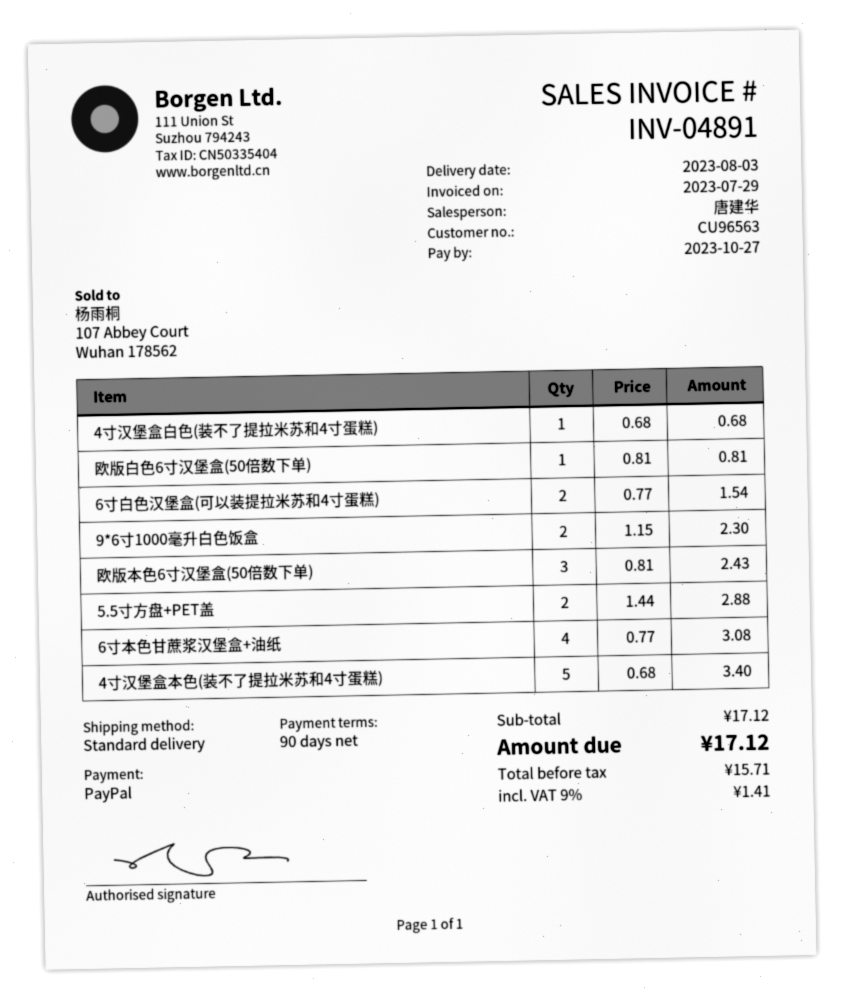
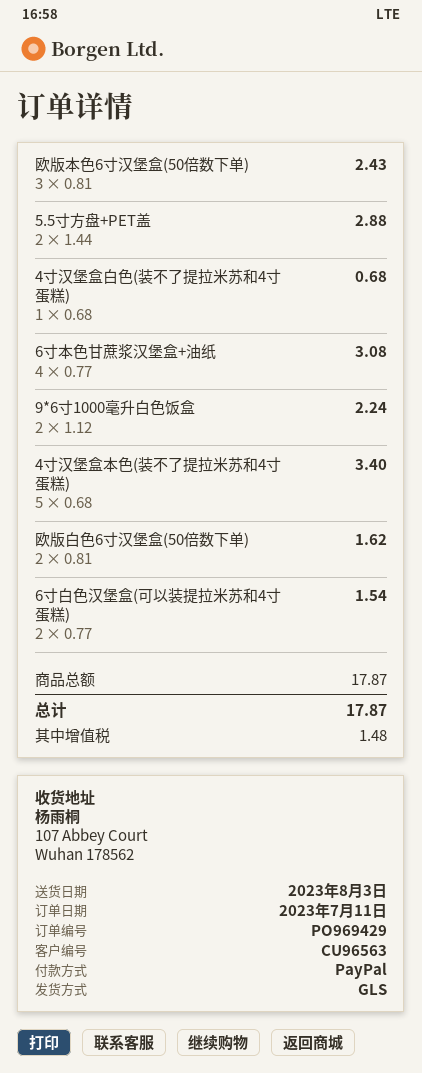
shipping method: standard -> GLS
欧版白色6寸汉堡盒(50倍数下单): 1 x 0.81 = 0.81 -> 2 x 0.81 = 1.62
9*6寸1000毫升白色饭盒: 2 x 1.15 = 2.30 -> 2 x 1.12 = 2.24
subtotal: 17.12 -> 17.87
tax: 1.41 -> 1.48
total: 17.12 -> 17.87

